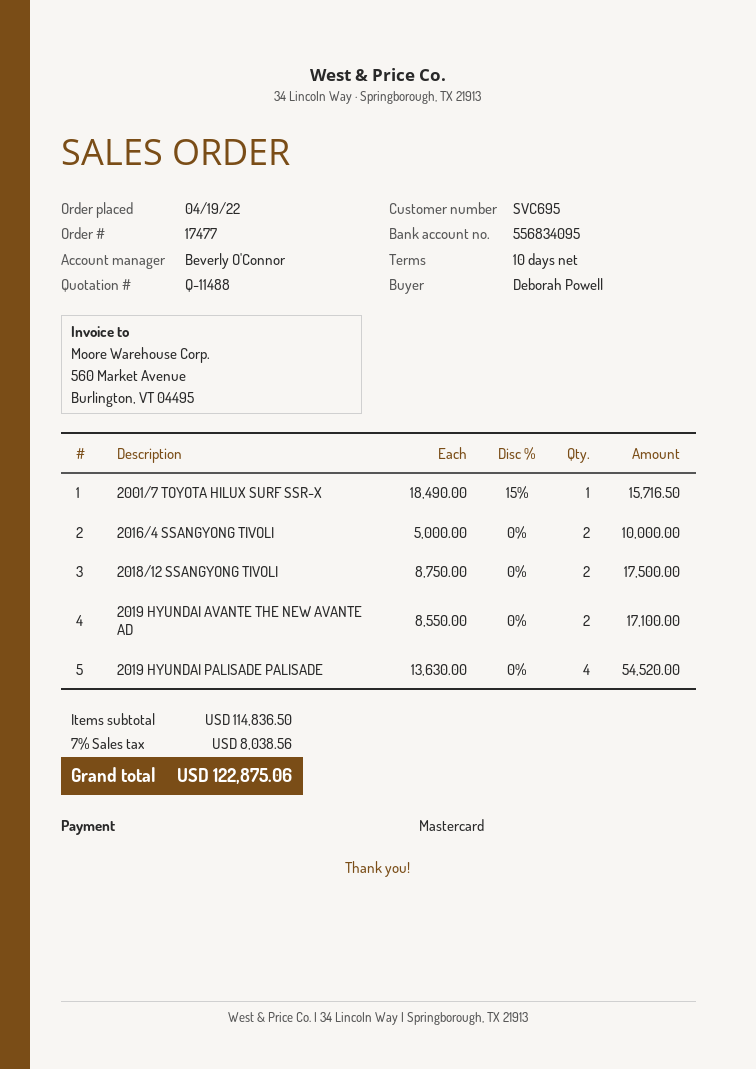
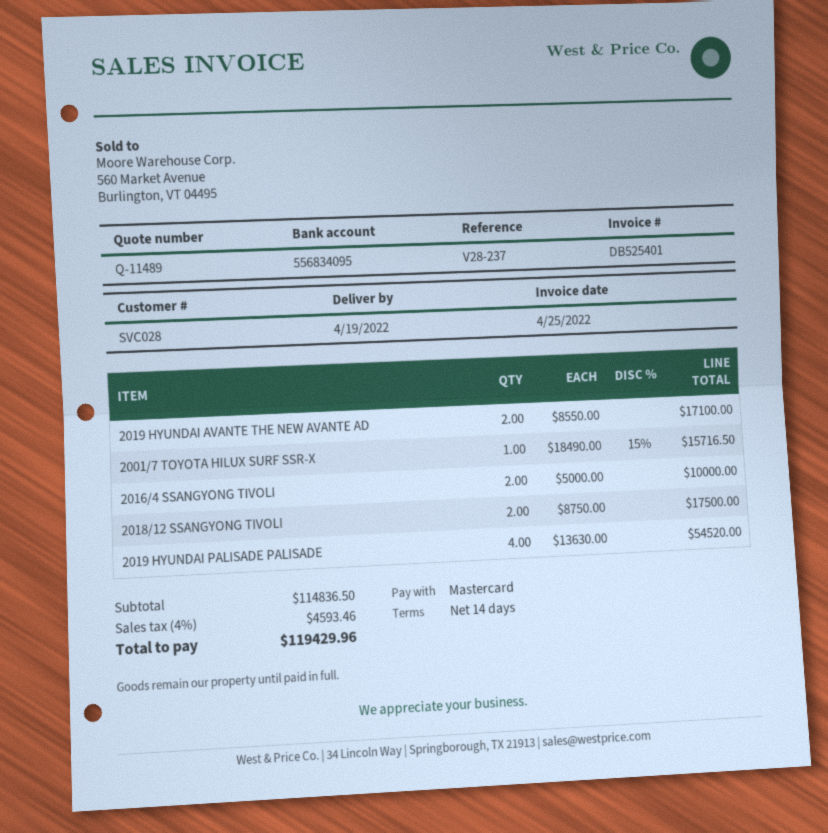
quote number: Q-11488 -> Q-11489
payment terms: 10 days -> 14 days
customer number: SVC695 -> SVC028
tax: 7% = 8038.56 -> 4% = 4593.46
total: 122875.06 -> 119429.96

